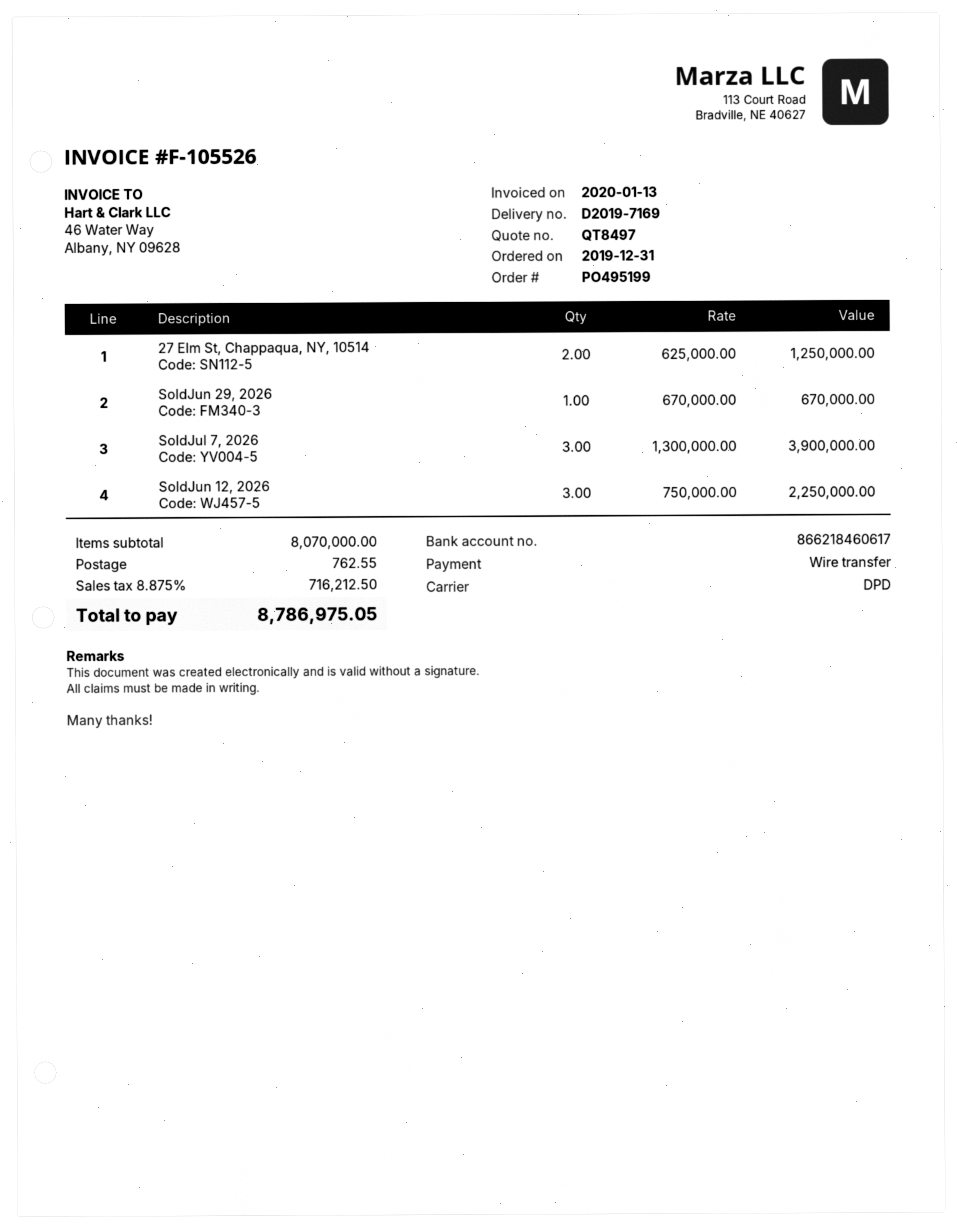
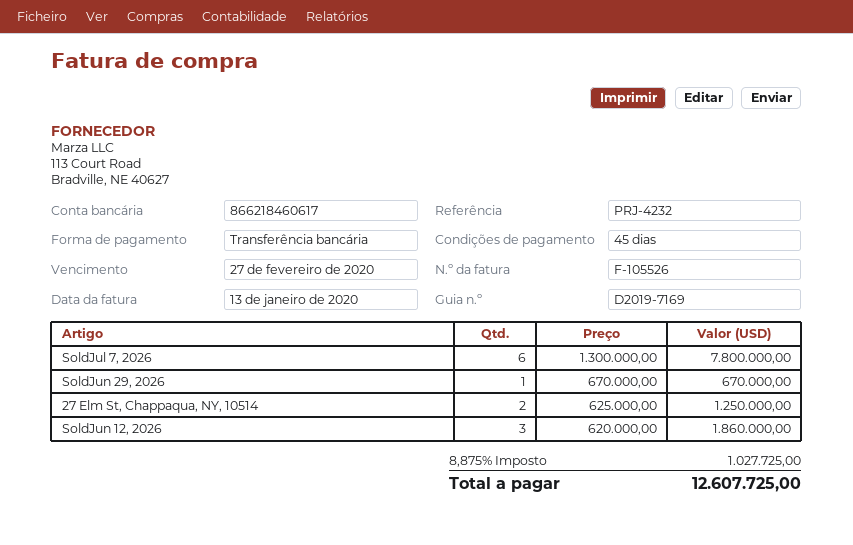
SoldJul 7, 2026: 3 x 1300000.00 = 3900000.00 -> 6 x 1300000.00 = 7800000.00
SoldJun 12, 2026: 3 x 750000.00 = 2250000.00 -> 3 x 620000.00 = 1860000.00
shipping: 762.55 -> none
tax: 8.875% = 716212.50 -> 8.875% = 1027725.00
total: 8786975.05 -> 12607725.00

